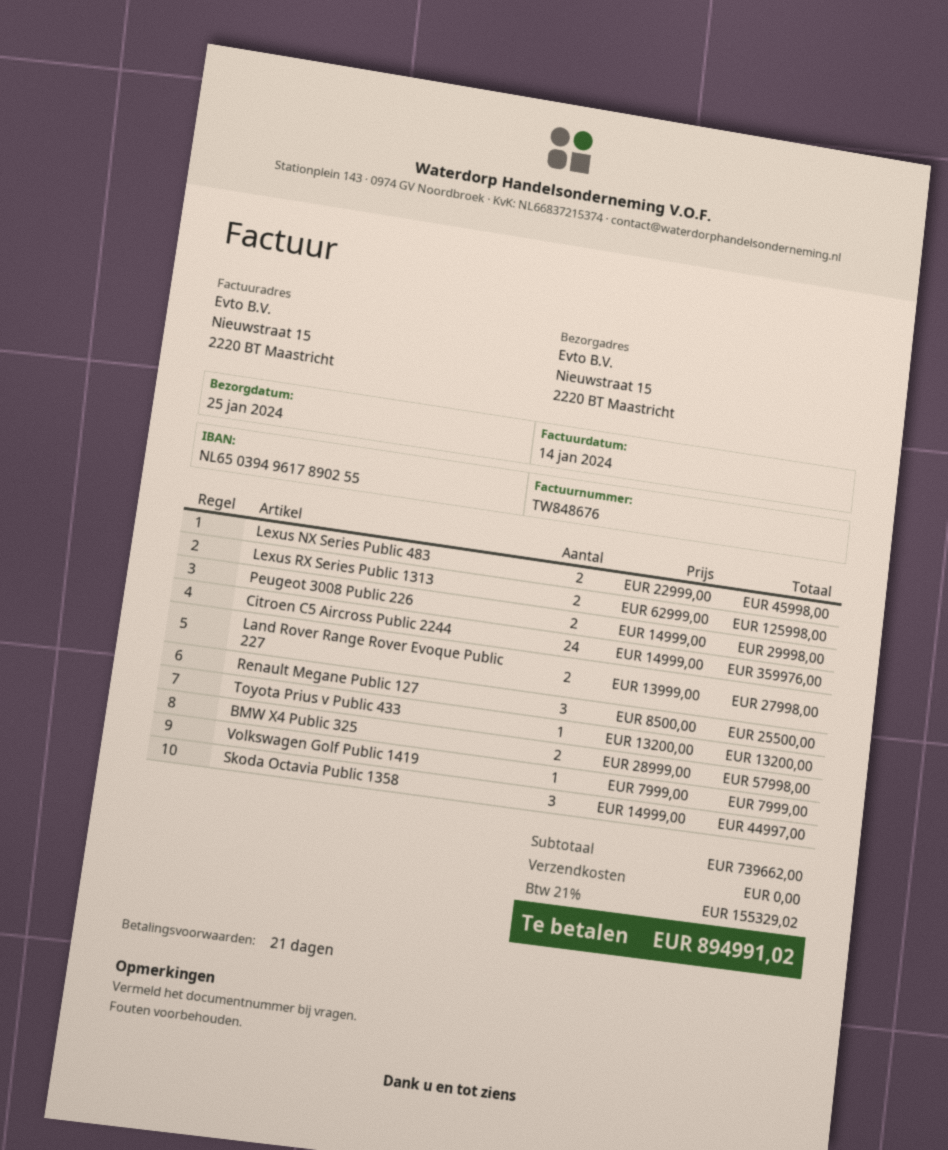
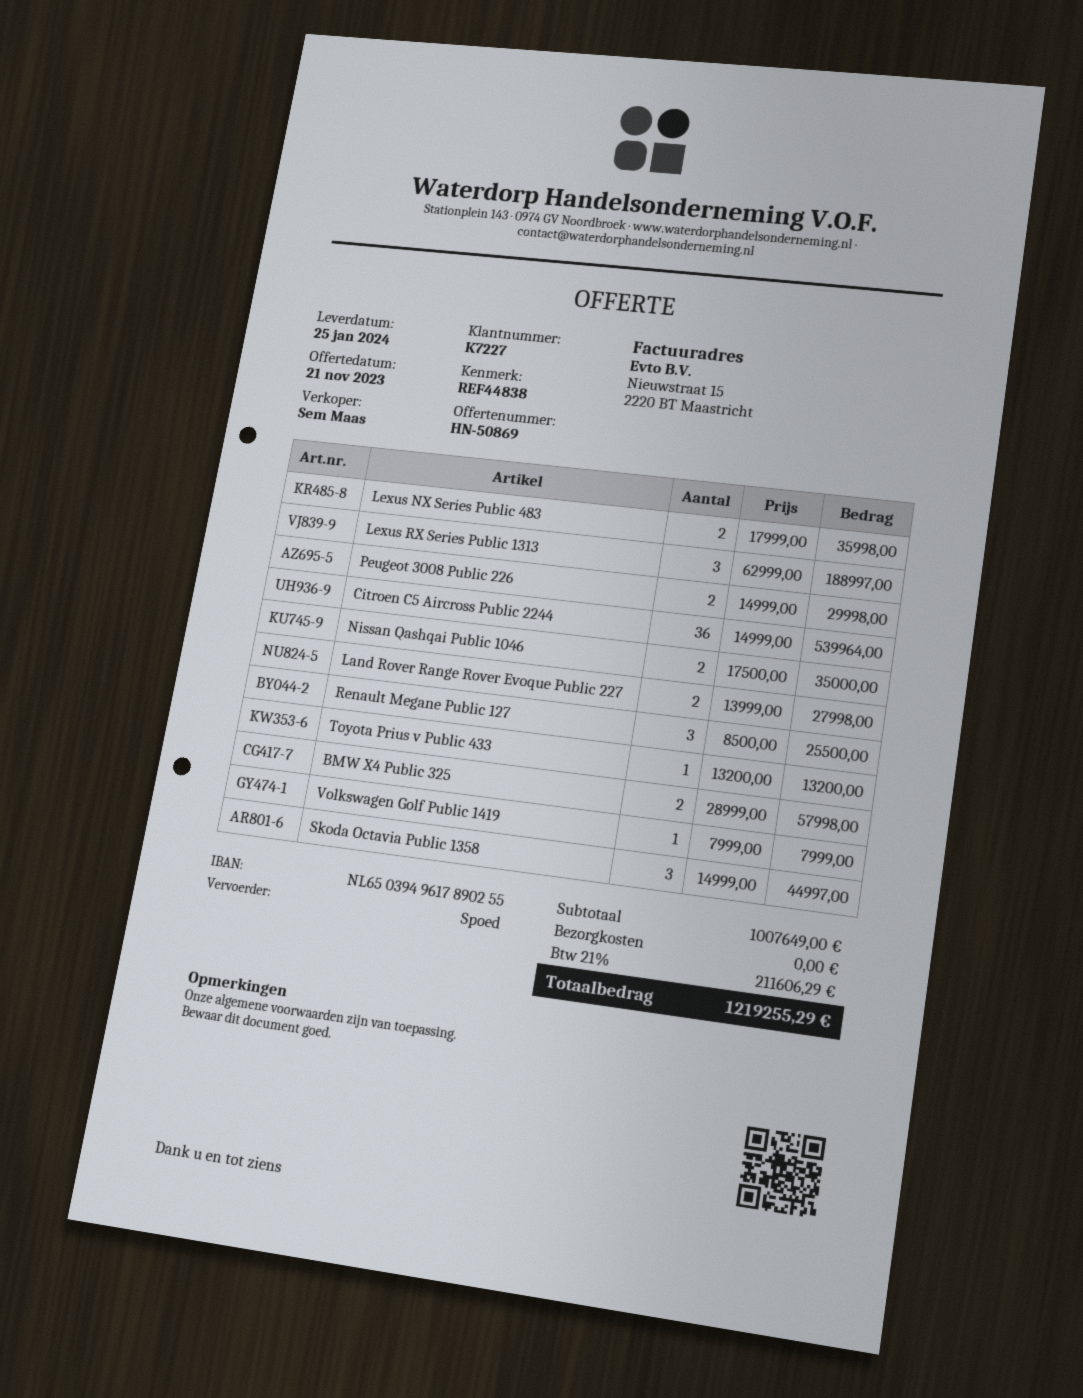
Lexus NX Series Public 483: 2 x 22999.00 = 45998.00 -> 2 x 17999.00 = 35998.00
Lexus RX Series Public 1313: 2 x 62999.00 = 125998.00 -> 3 x 62999.00 = 188997.00
Citroen C5 Aircross Public 2244: 24 x 14999.00 = 359976.00 -> 36 x 14999.00 = 539964.00
Nissan Qashqai Public 1046: none -> 2 x 17500.00 = 35000.00
subtotal: 739662.00 -> 1007649.00
tax: 21% = 155329.02 -> 21% = 211606.29
total: 894991.02 -> 1219255.29

